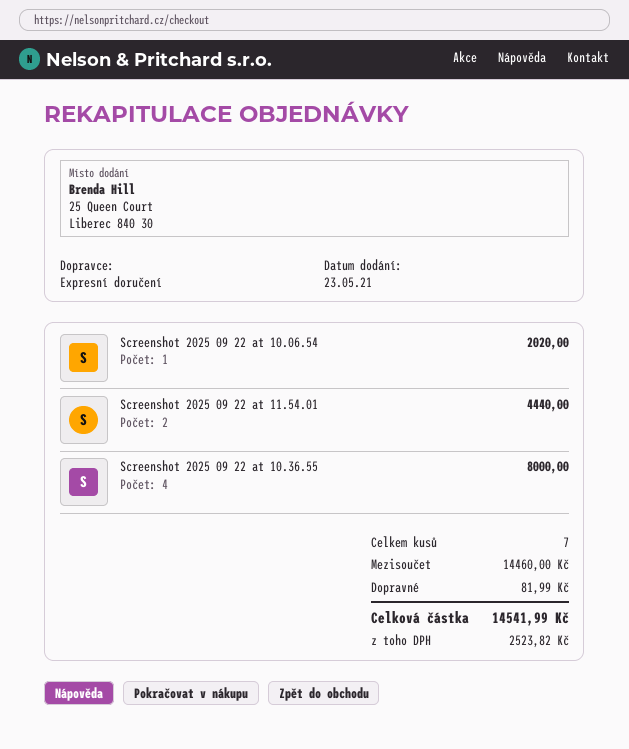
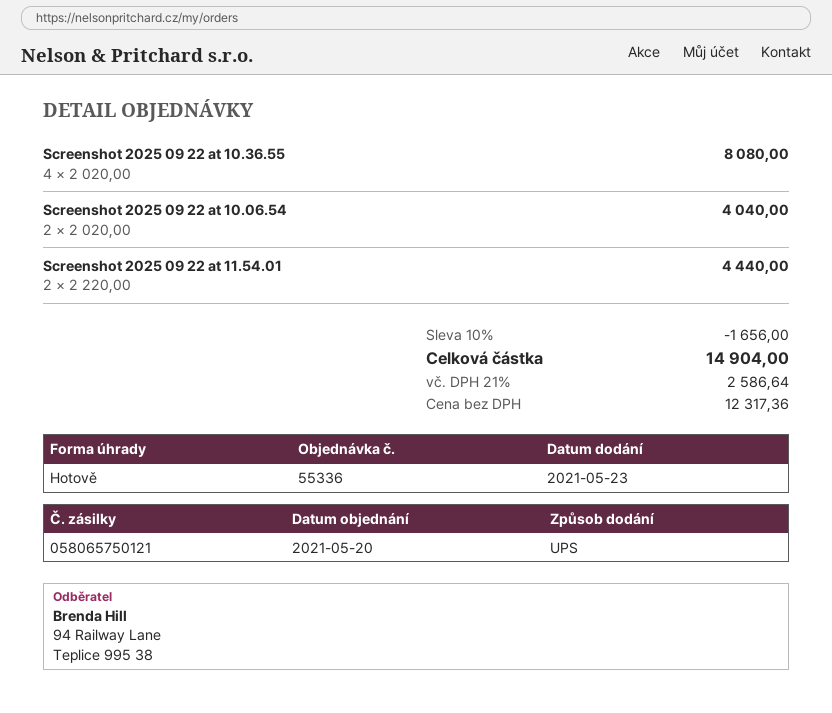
shipping method: express -> UPS
Screenshot 2025 09 22 at 10.06.54: 1 for 2020.00 -> 2 for 4040.00
Screenshot 2025 09 22 at 10.36.55: 4 for 8000.00 -> 4 for 8080.00
discount: none -> 10% = 1656.00
shipping: 81.99 -> none
tax: 2523.82 -> 2586.64
total: 14541.99 -> 14904.00

